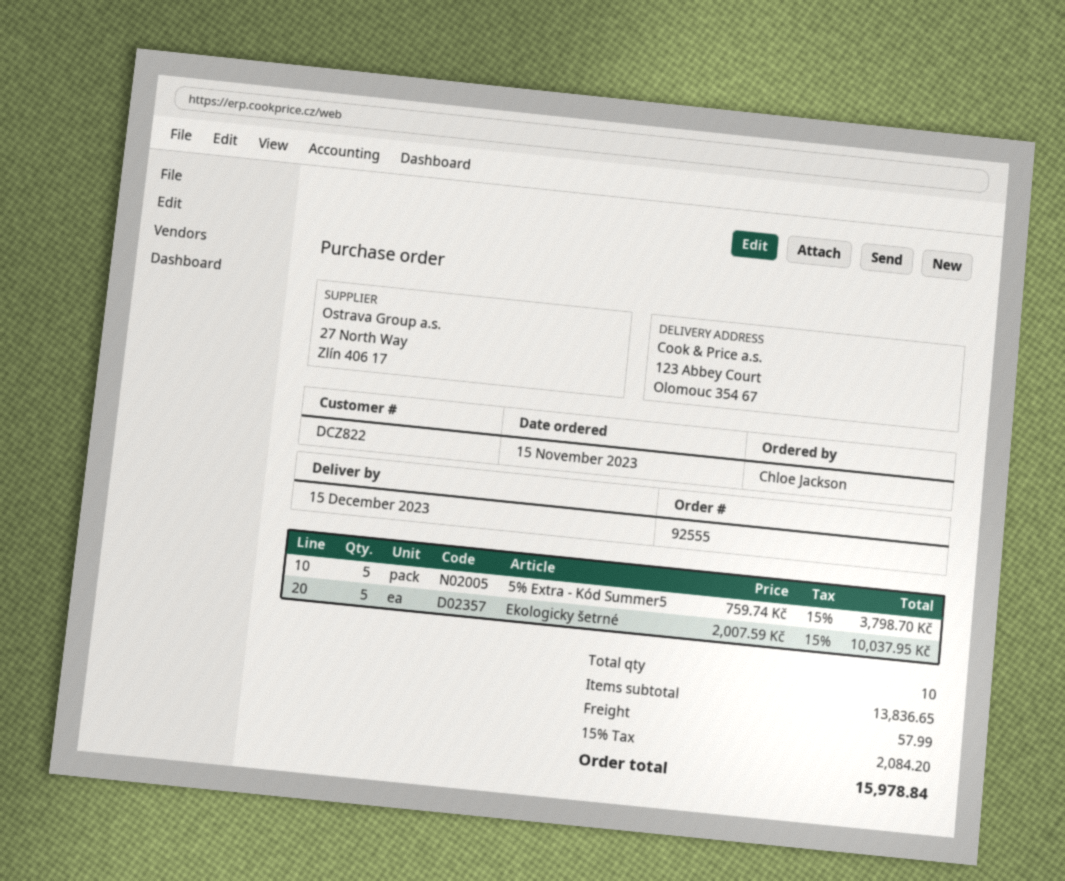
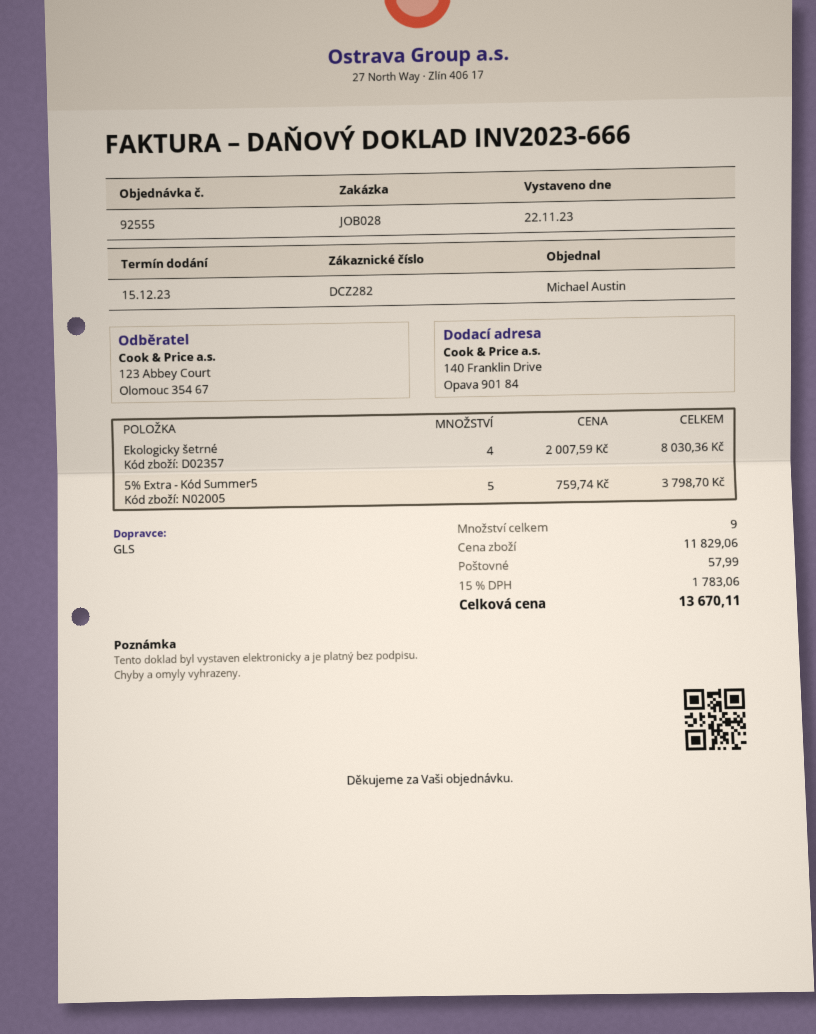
customer number: DCZ822 -> DCZ282
ordered by: Chloe Jackson -> Michael Austin
ship to: 123 Abbey Court, Olomouc 354 67 -> 140 Franklin Drive, Opava 901 84
Ekologicky šetrné: 5 x 2007.59 = 10037.95 -> 4 x 2007.59 = 8030.36
total quantity: 10 -> 9
subtotal: 13836.65 -> 11829.06
tax: 15% = 2084.20 -> 15% = 1783.06
total: 15978.84 -> 13670.11

